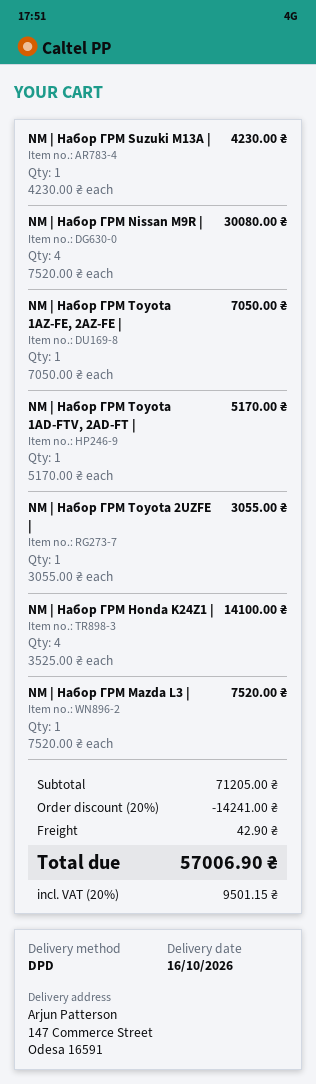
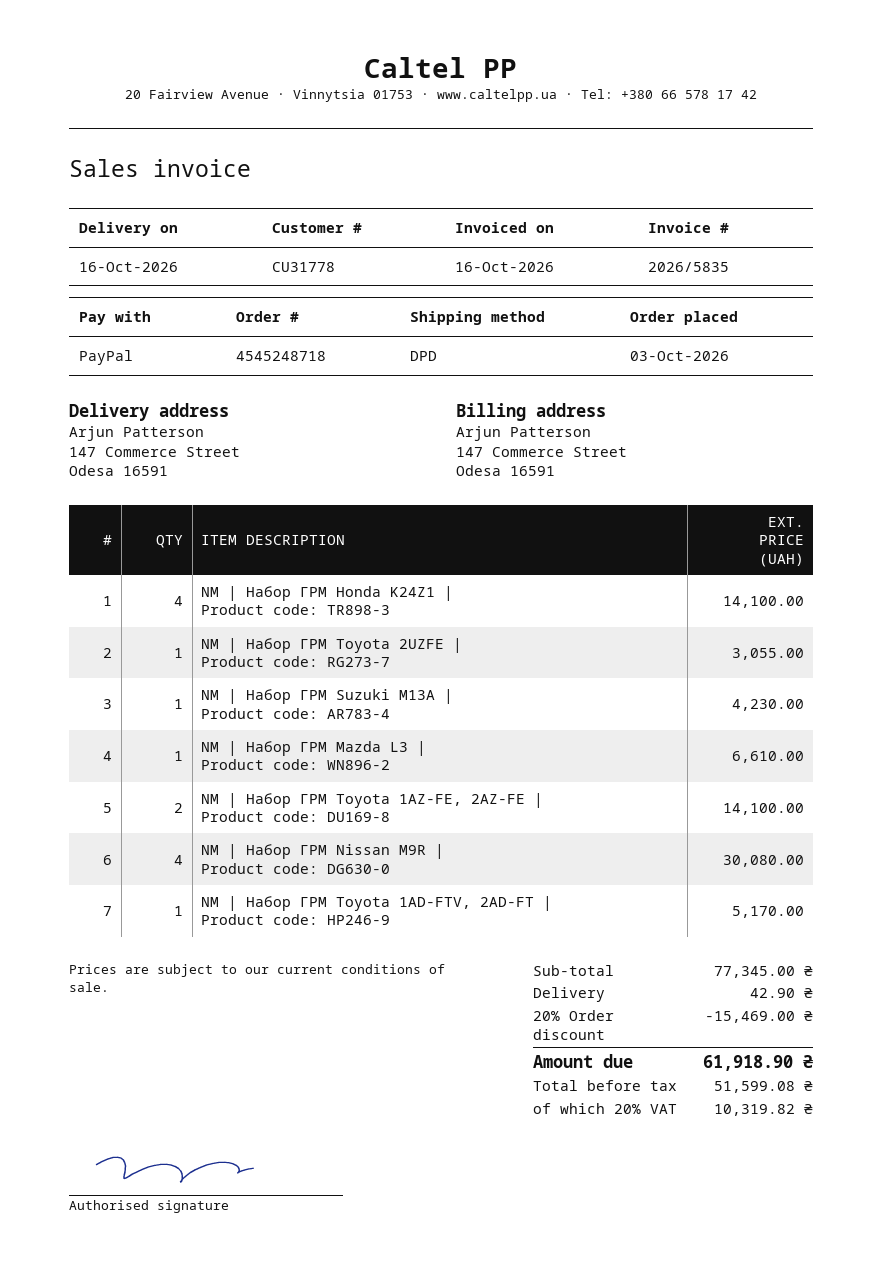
NM | Набор ГРМ Toyota 1AZ-FE, 2AZ-FE |: 1 for 7050.00 -> 2 for 14100.00
NM | Набор ГРМ Mazda L3 |: 1 for 7520.00 -> 1 for 6610.00
subtotal: 71205.00 -> 77345.00
discount: 20% = 14241.00 -> 20% = 15469.00
tax: 20% = 9501.15 -> 20% = 10319.82
total: 57006.90 -> 61918.90

